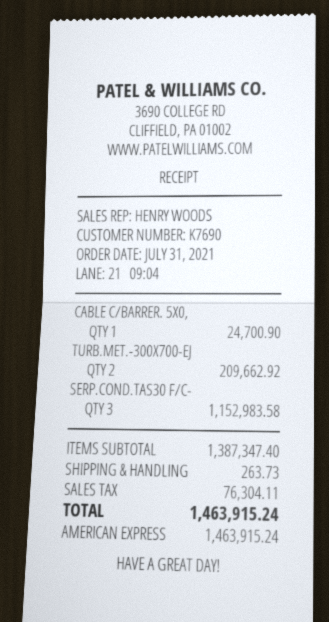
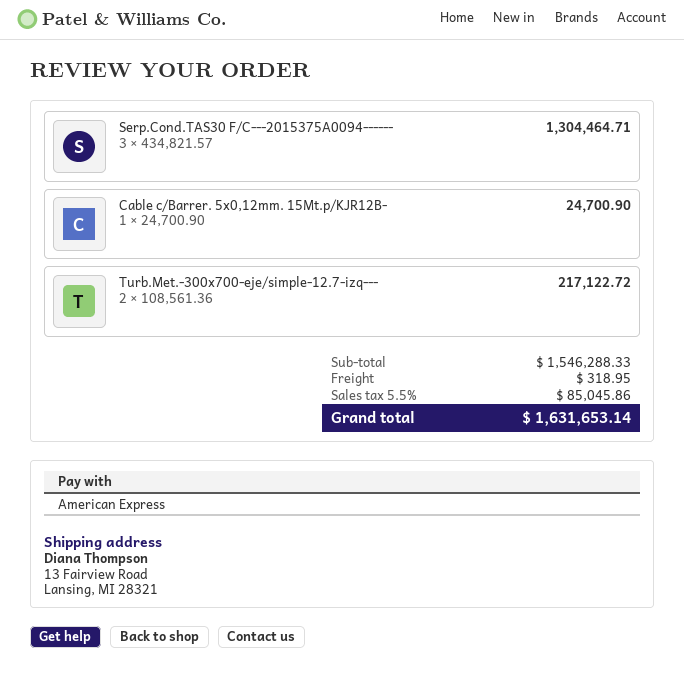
TURB.MET.-300X700-EJ: 2 for 209662.92 -> 2 for 217122.72
SERP.COND.TAS30 F/C-: 3 for 1152983.58 -> 3 for 1304464.71
subtotal: 1387347.40 -> 1546288.33
shipping: 263.73 -> 318.95
tax: 76304.11 -> 85045.86
total: 1463915.24 -> 1631653.14

